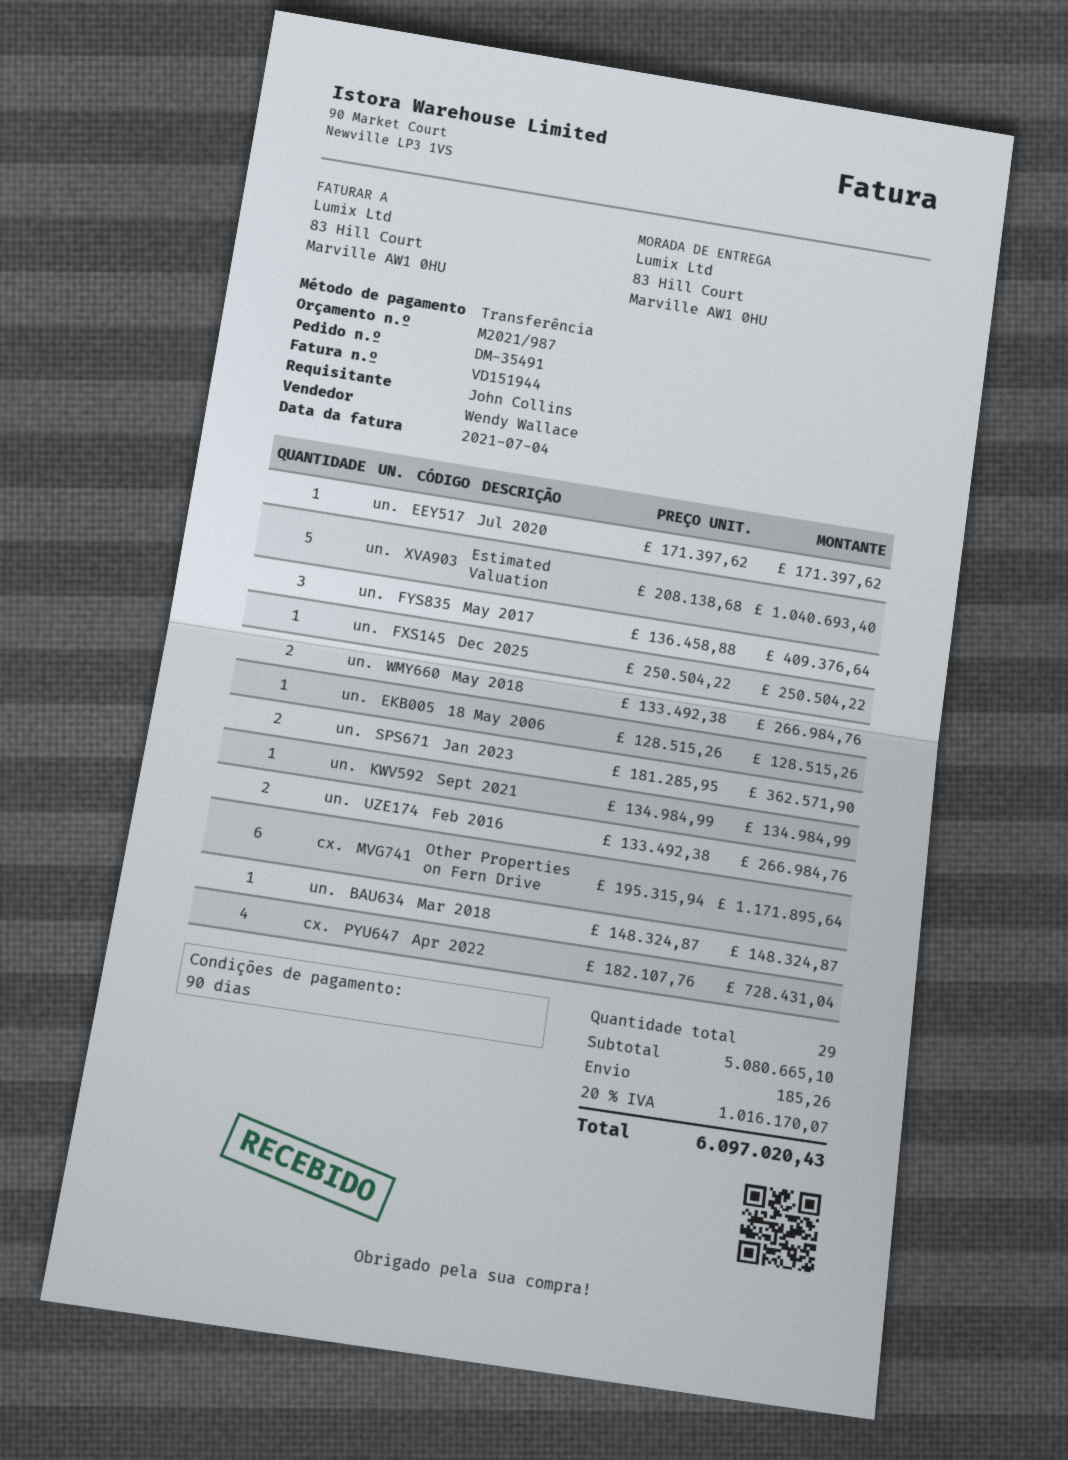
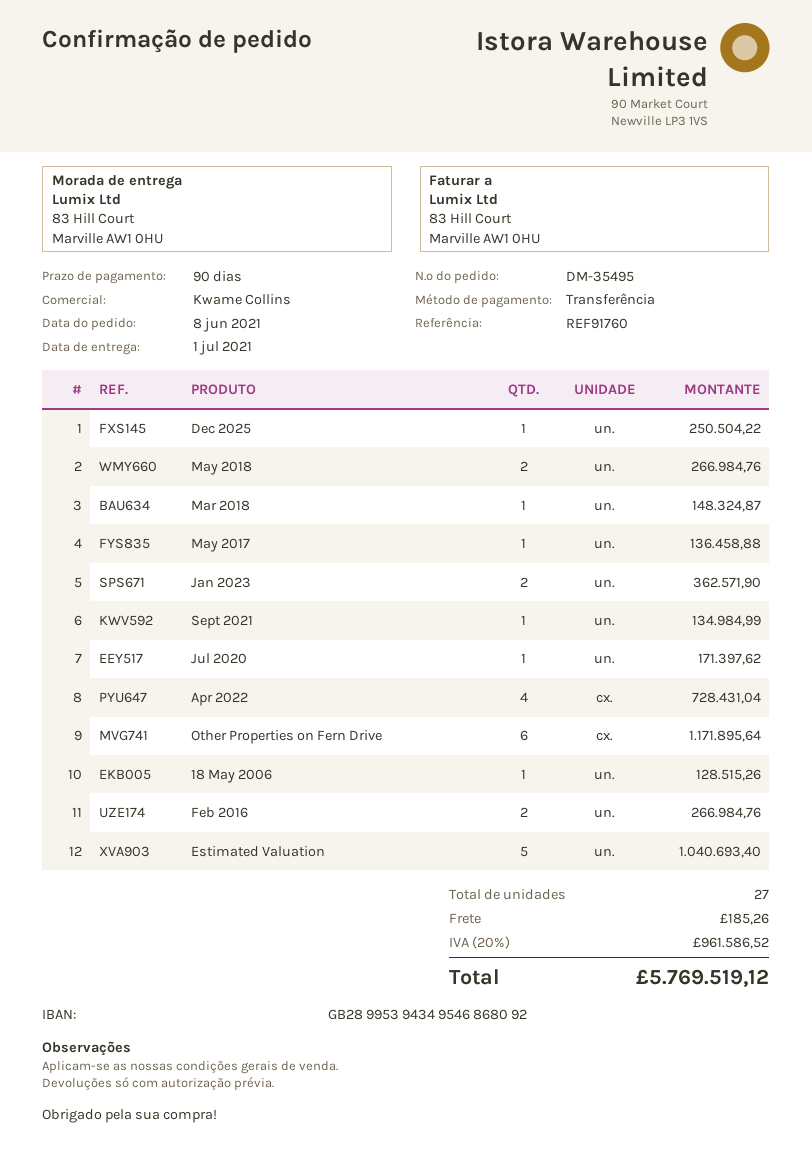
order number: DM-35491 -> DM-35495
sales rep: Wendy Wallace -> Kwame Collins
May 2017: 3 for 409376.64 -> 1 for 136458.88
total quantity: 29 -> 27
tax: 20% = 1016170.07 -> 20% = 961586.52
total: 6097020.43 -> 5769519.12

